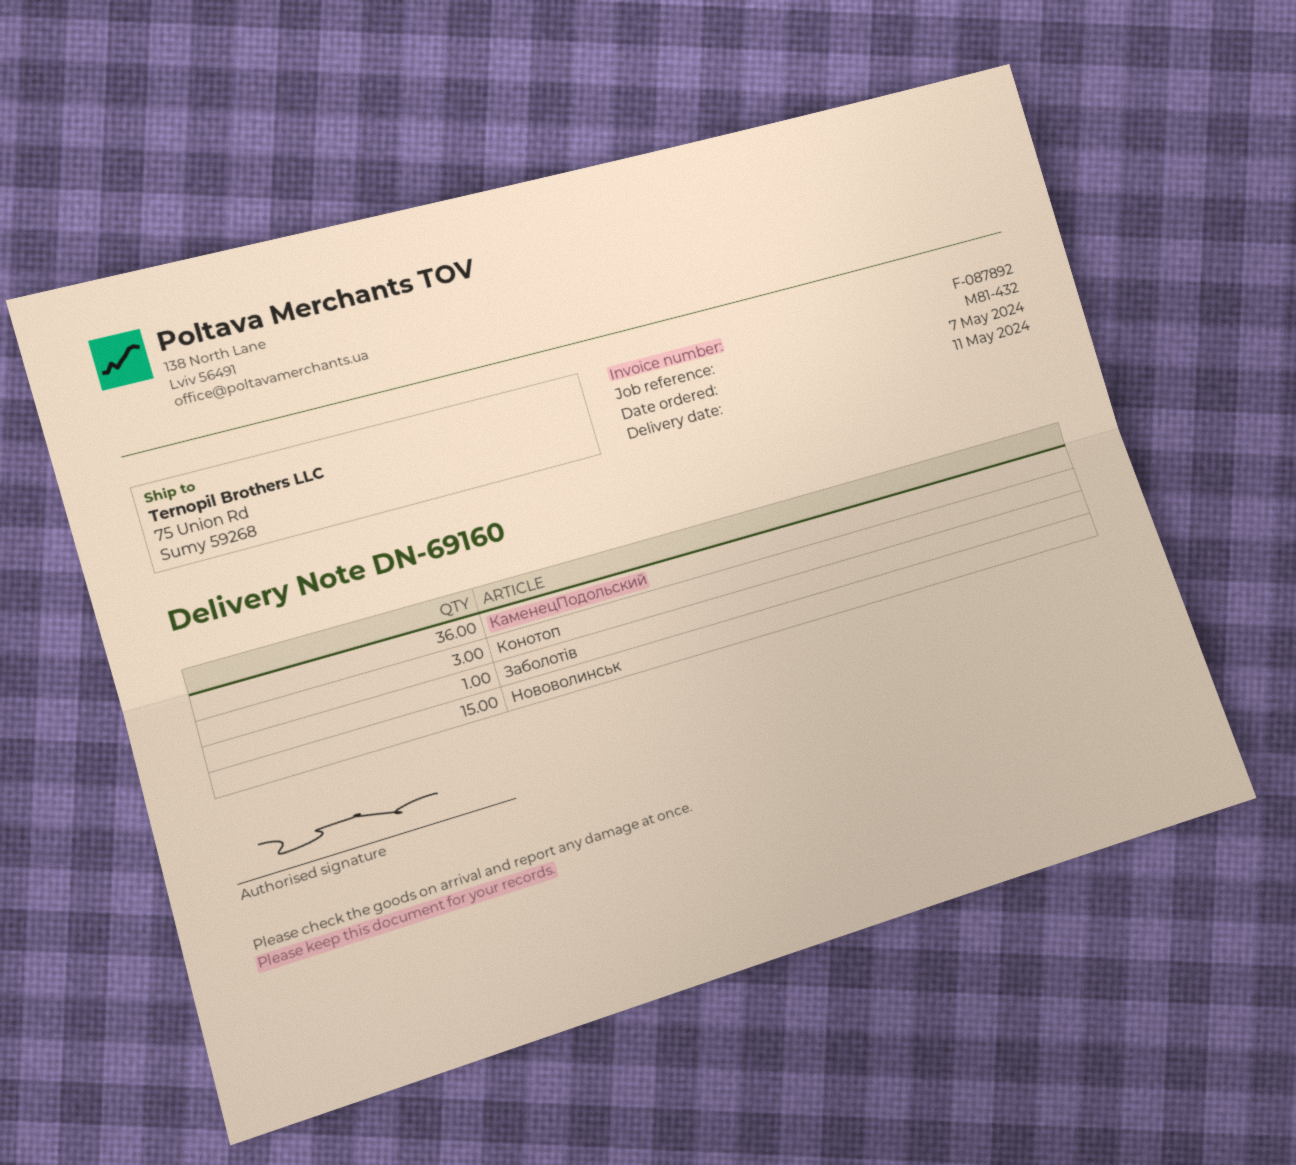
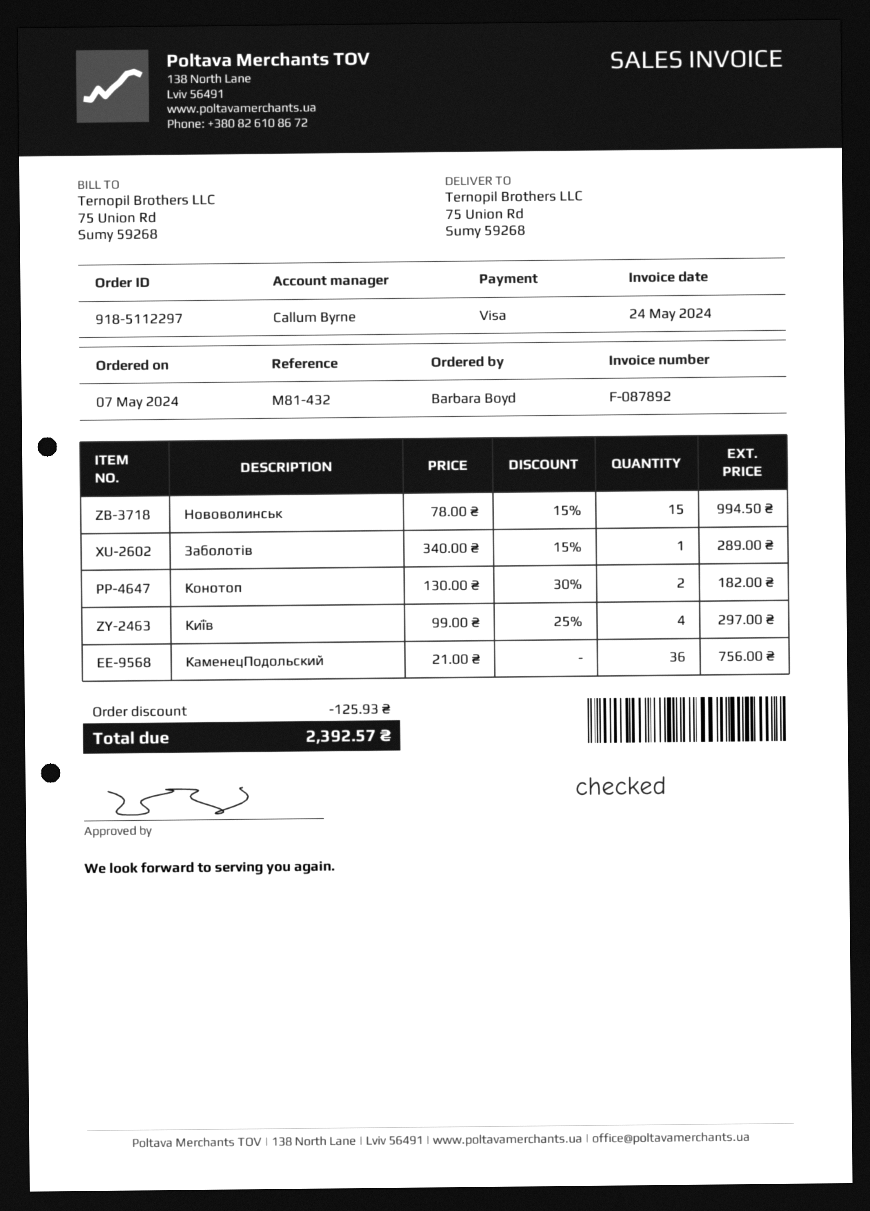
Конотоп: 3 -> 2
Київ: none -> 4

